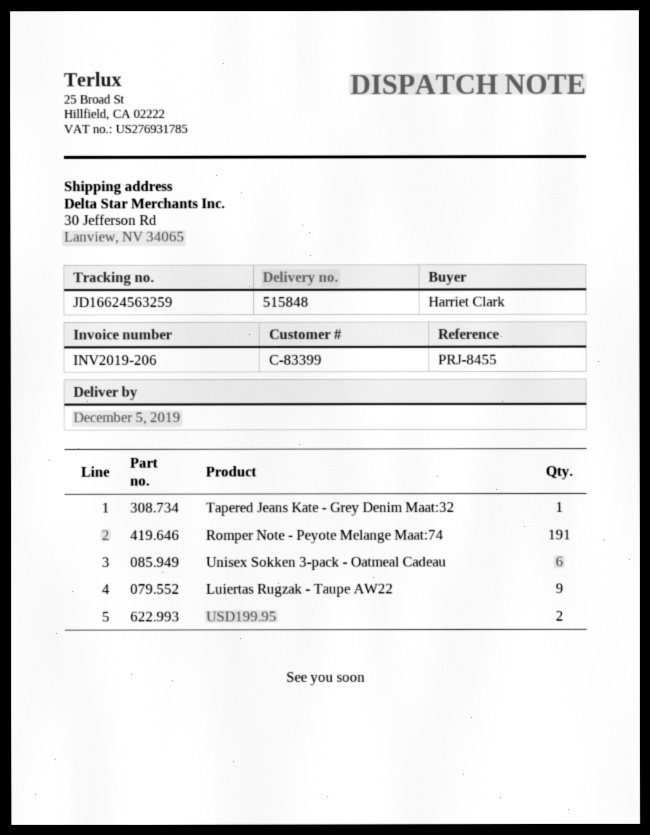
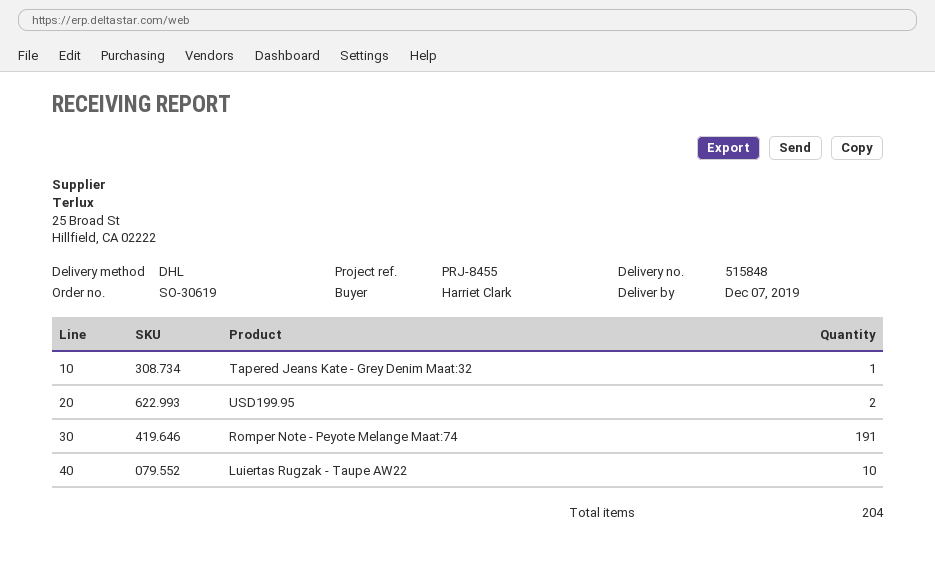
delivery date: 2019-12-05 -> 2019-12-07
Unisex Sokken 3-pack - Oatmeal Cadeau: 6 -> none
Luiertas Rugzak - Taupe AW22: 9 -> 10

